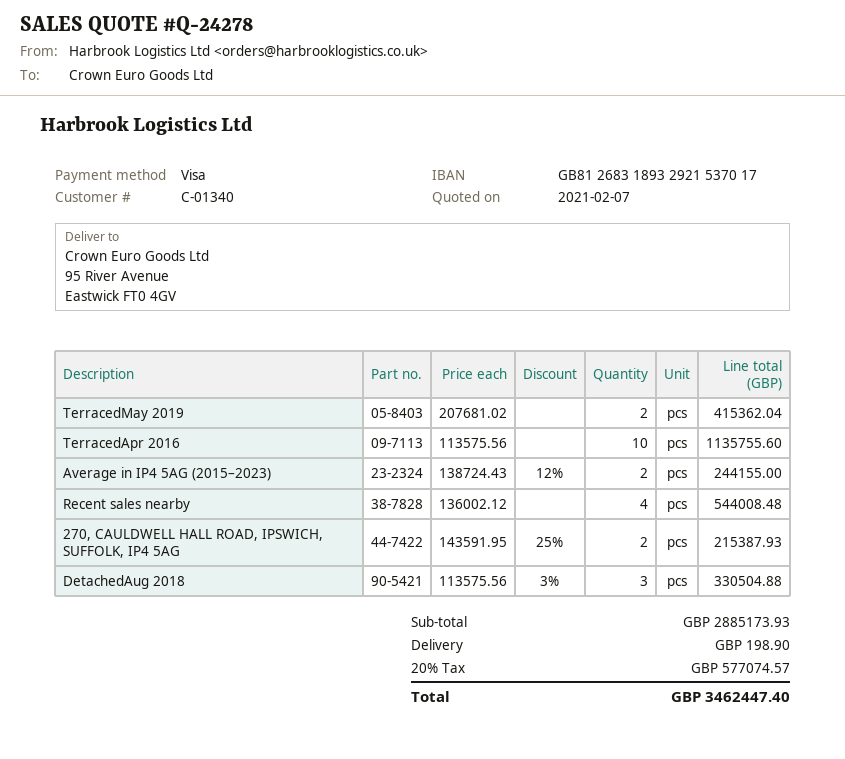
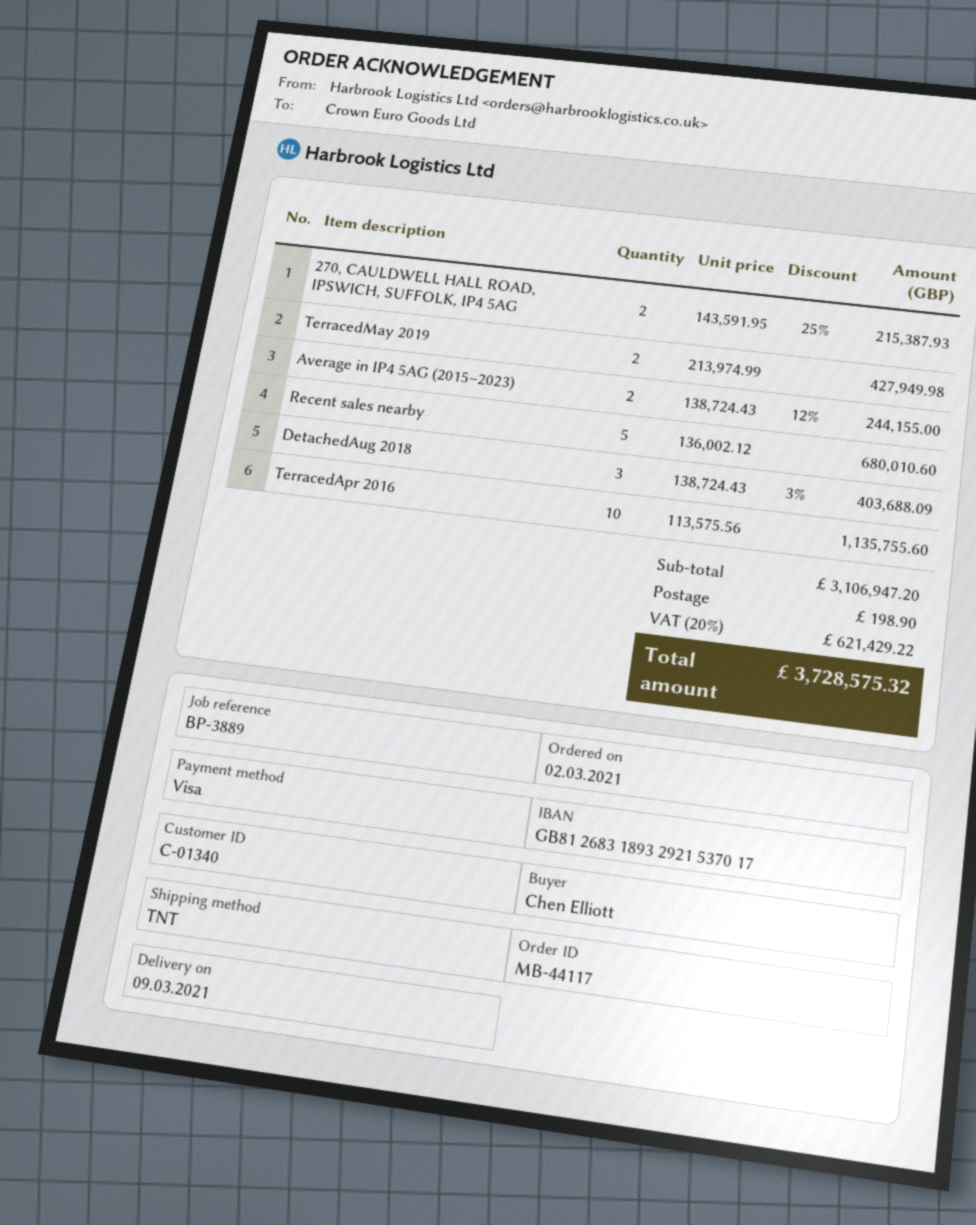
TerracedMay 2019: 2 x 207681.02 = 415362.04 -> 2 x 213974.99 = 427949.98
Recent sales nearby: 4 x 136002.12 = 544008.48 -> 5 x 136002.12 = 680010.60
DetachedAug 2018: 3 x 113575.56 - 3% = 330504.88 -> 3 x 138724.43 - 3% = 403688.09
subtotal: 2885173.93 -> 3106947.20
tax: 20% = 577074.57 -> 20% = 621429.22
total: 3462447.40 -> 3728575.32

